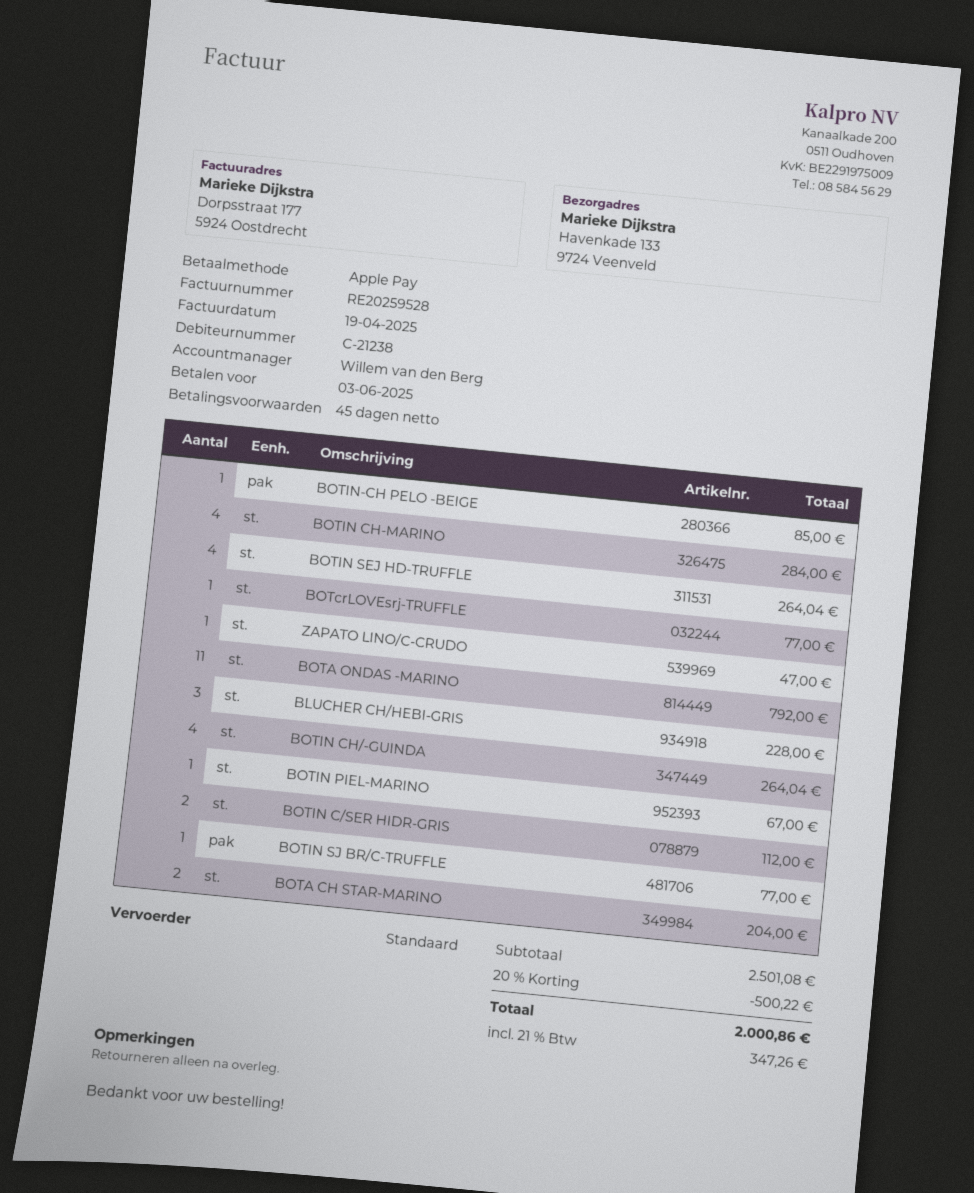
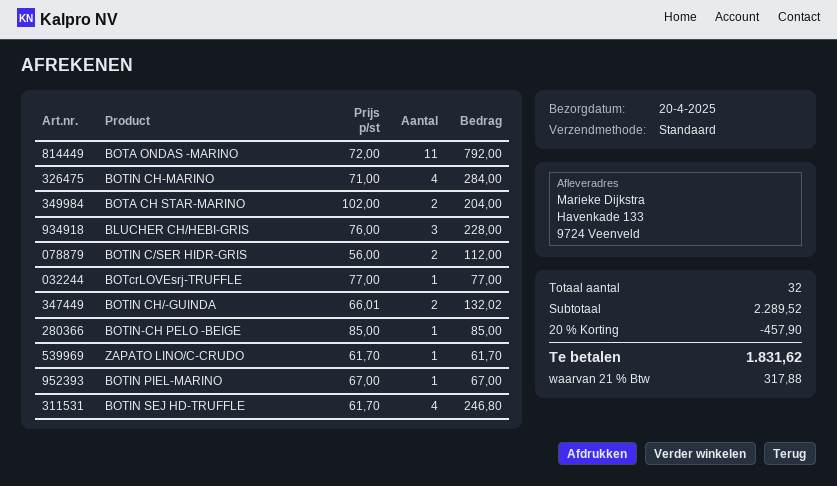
BOTIN SEJ HD-TRUFFLE: 4 for 264.04 -> 4 for 246.80
ZAPATO LINO/C-CRUDO: 1 for 47.00 -> 1 for 61.70
BOTIN CH/-GUINDA: 4 for 264.04 -> 2 for 132.02
BOTIN SJ BR/C-TRUFFLE: 1 for 77.00 -> none
subtotal: 2501.08 -> 2289.52
discount: 20% = 500.22 -> 20% = 457.90
tax: 21% = 347.26 -> 21% = 317.88
total: 2000.86 -> 1831.62

